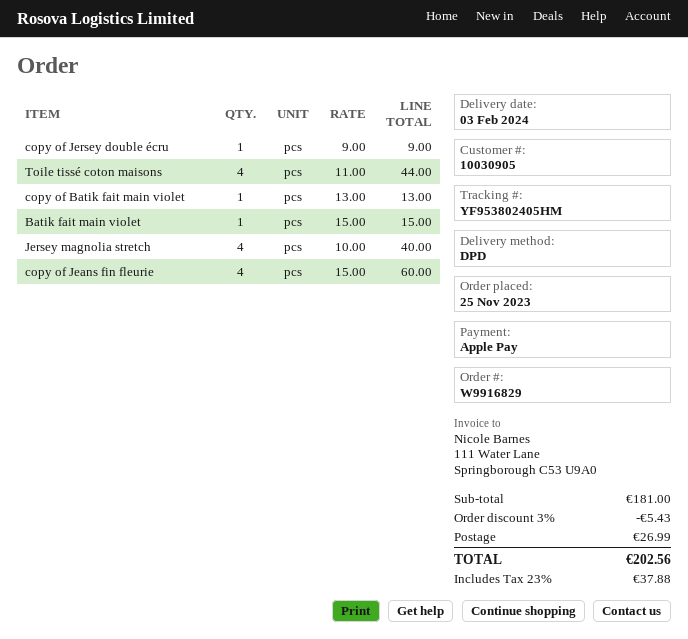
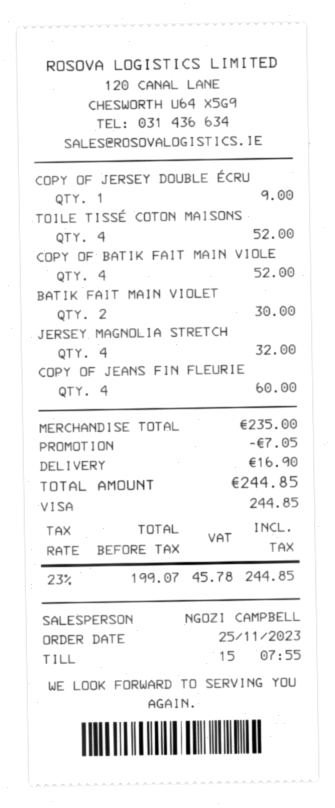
payment method: Apple Pay -> Visa
Toile tissé coton maisons: 4 for 44.00 -> 4 for 52.00
copy of Batik fait main violet: 1 for 13.00 -> 4 for 52.00
Batik fait main violet: 1 for 15.00 -> 2 for 30.00
Jersey magnolia stretch: 4 for 40.00 -> 4 for 32.00
subtotal: 181.00 -> 235.00
discount: 5.43 -> 7.05
shipping: 26.99 -> 16.90
tax: 23% = 37.88 -> 23% = 45.78
total: 202.56 -> 244.85

